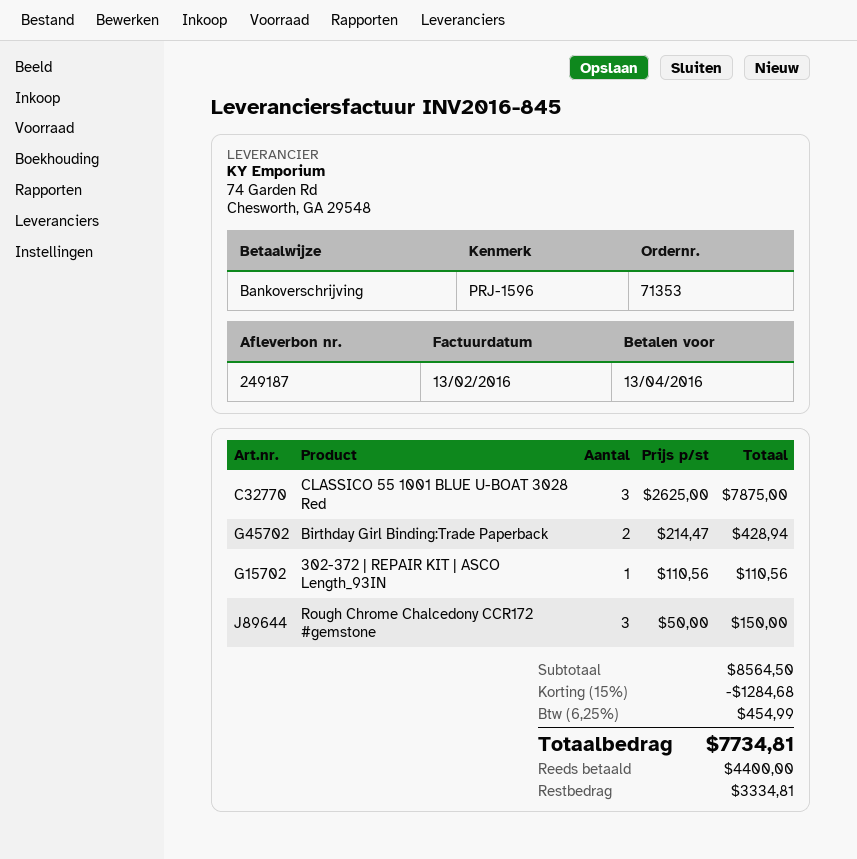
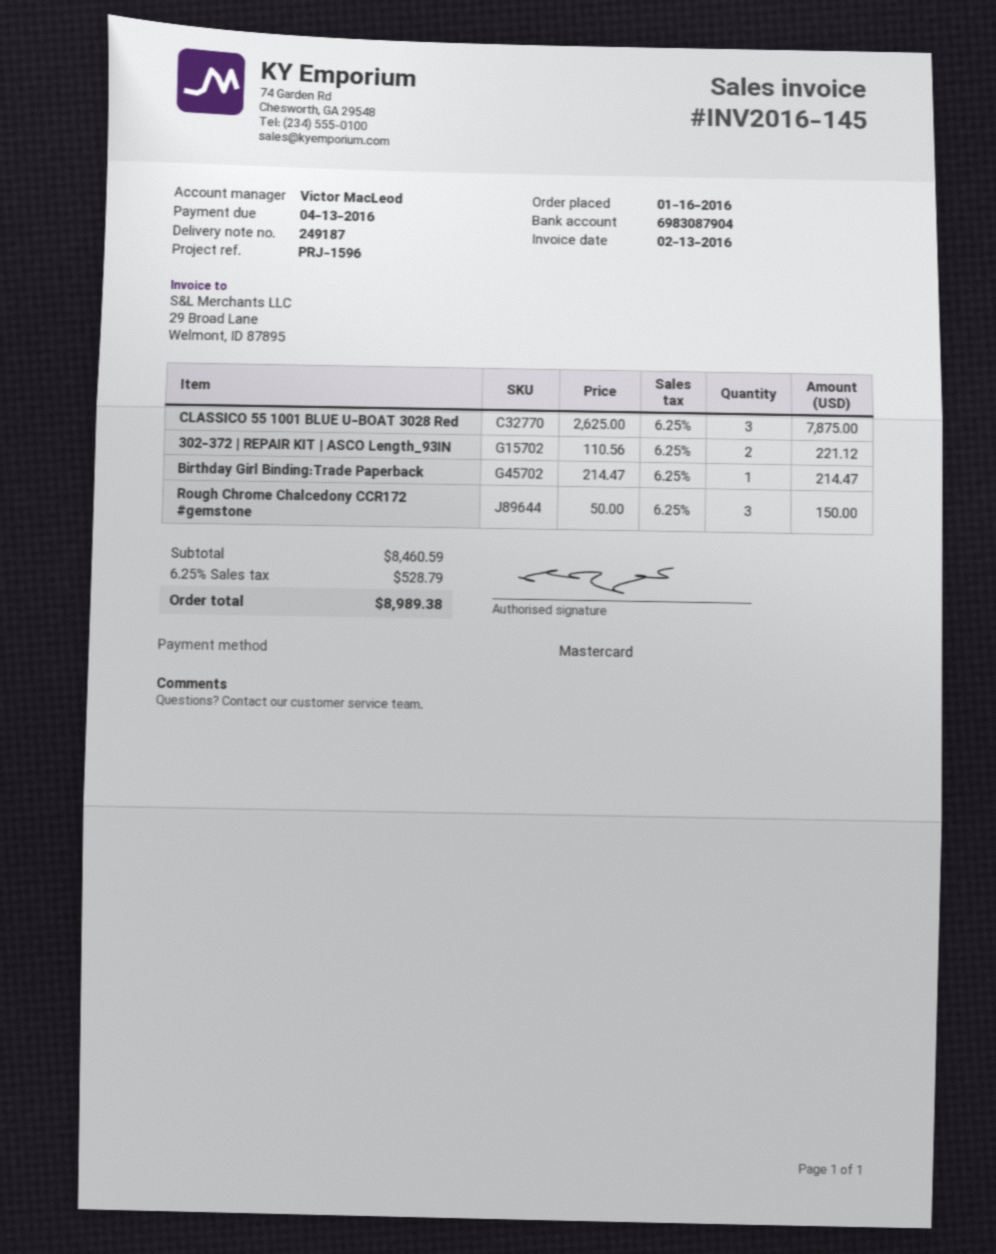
invoice number: INV2016-845 -> INV2016-145
payment method: bank transfer -> Mastercard
Birthday Girl Binding:Trade Paperback: 2 x 214.47 = 428.94 -> 1 x 214.47 = 214.47
302-372 | REPAIR KIT | ASCO Length_93IN: 1 x 110.56 = 110.56 -> 2 x 110.56 = 221.12
subtotal: 8564.50 -> 8460.59
discount: 15% = 1284.68 -> none
tax: 6.25% = 454.99 -> 6.25% = 528.79
total: 7734.81 -> 8989.38

